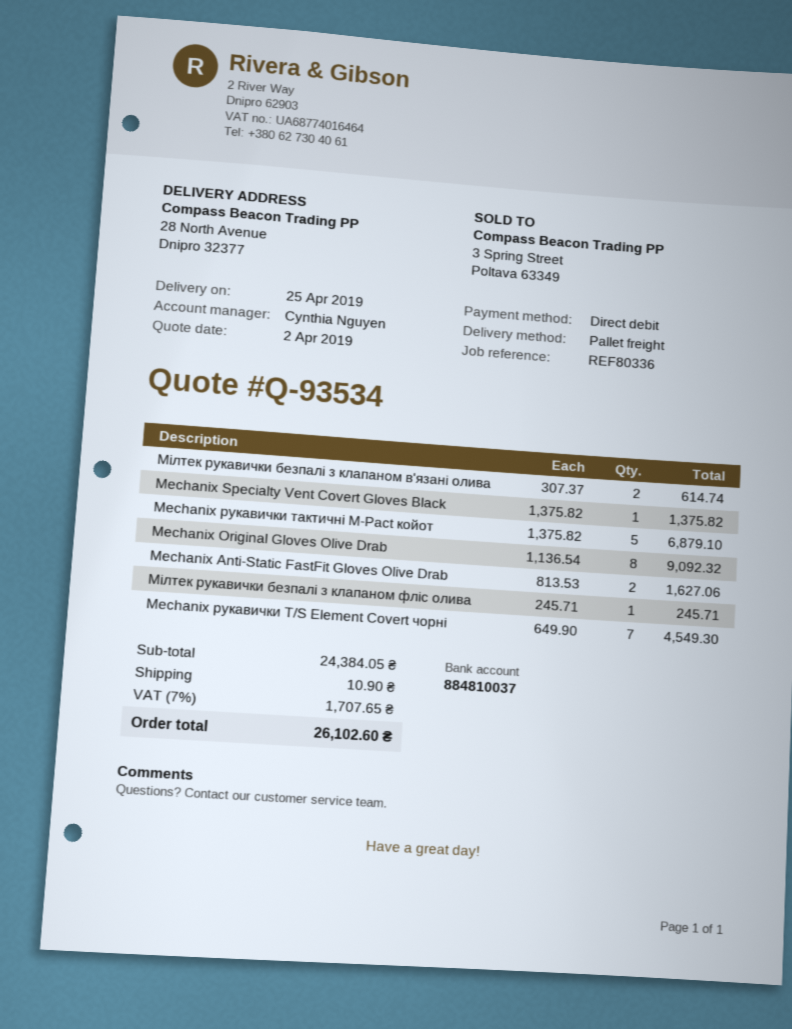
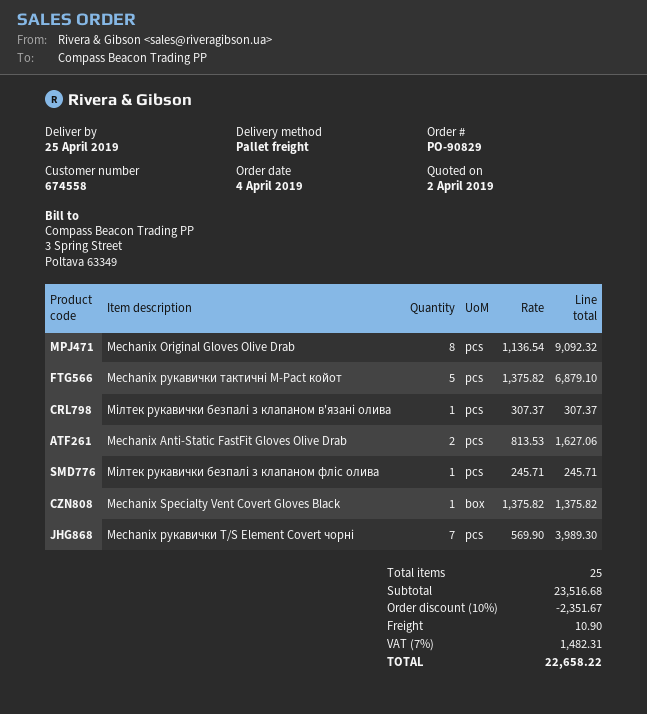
Мілтек рукавички безпалі з клапаном в'язані олива: 2 x 307.37 = 614.74 -> 1 x 307.37 = 307.37
Mechanix рукавички T/S Element Covert чорні: 7 x 649.90 = 4549.30 -> 7 x 569.90 = 3989.30
subtotal: 24384.05 -> 23516.68
discount: none -> 10% = 2351.67
tax: 7% = 1707.65 -> 7% = 1482.31
total: 26102.60 -> 22658.22

